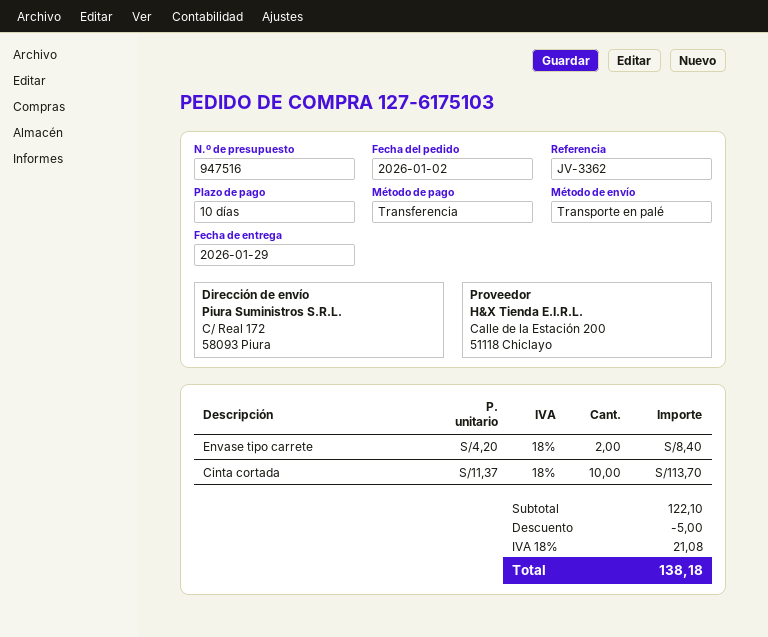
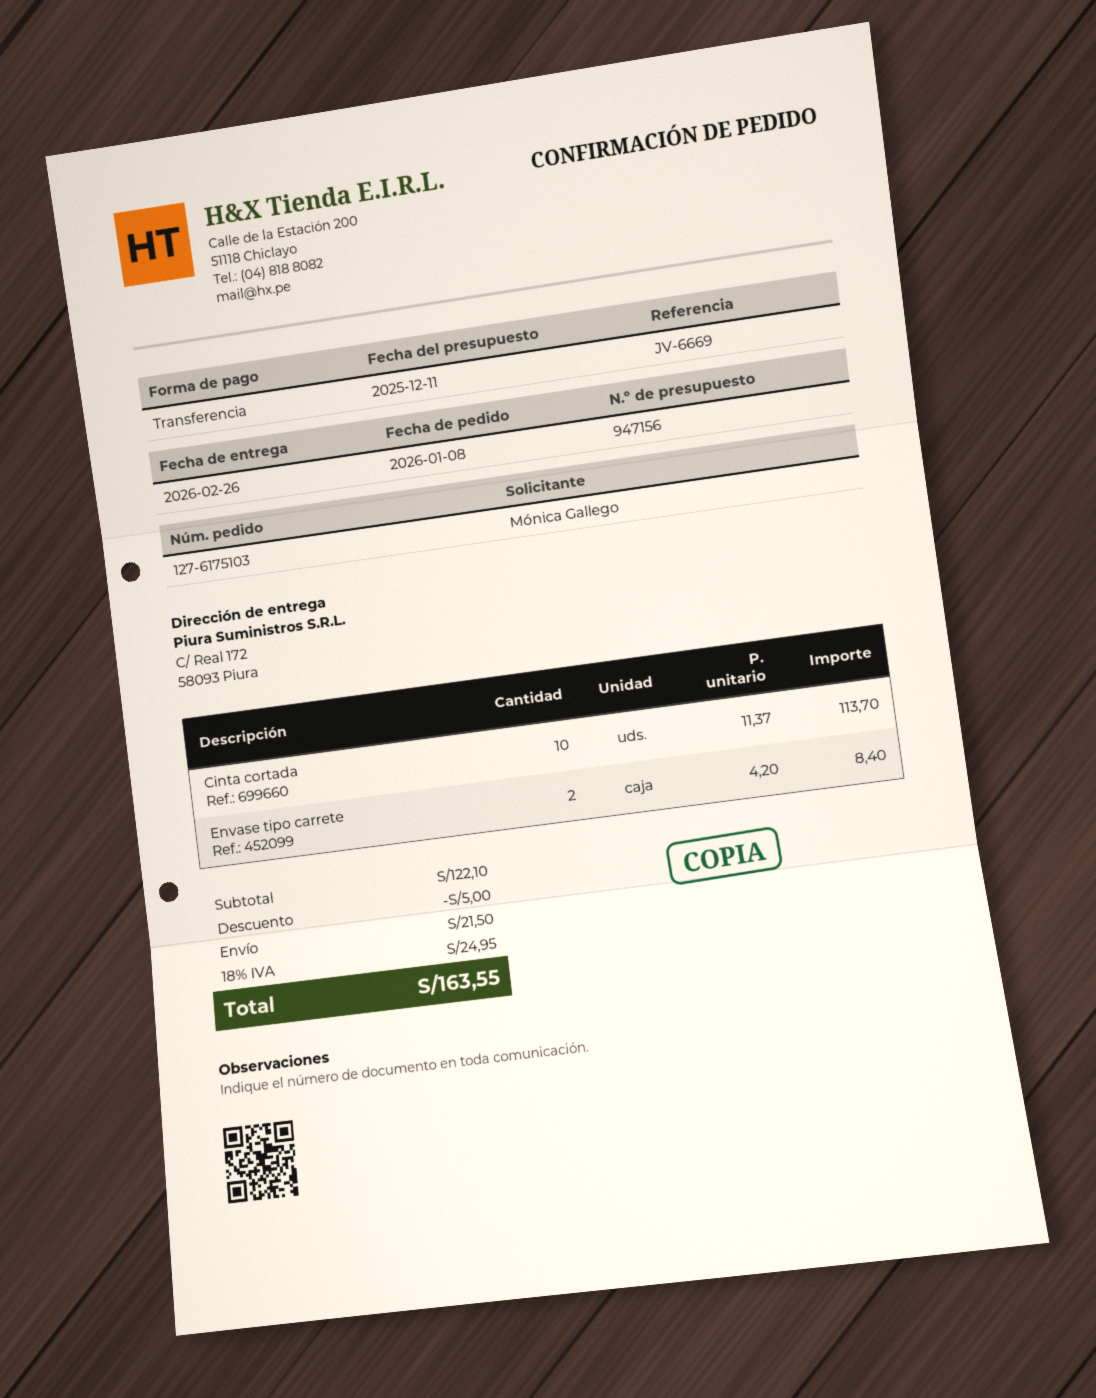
quote number: 947516 -> 947156
order date: 2026-01-02 -> 2026-01-08
delivery date: 2026-01-29 -> 2026-02-26
reference: JV-3362 -> JV-6669
shipping: none -> 21.50
tax: 18% = 21.08 -> 18% = 24.95
total: 138.18 -> 163.55

